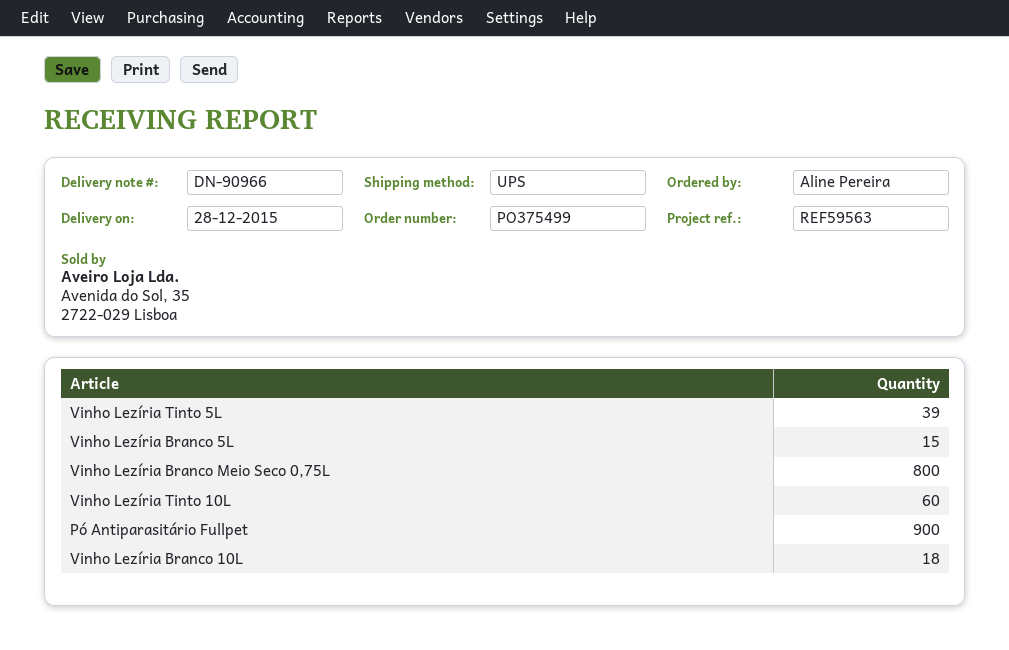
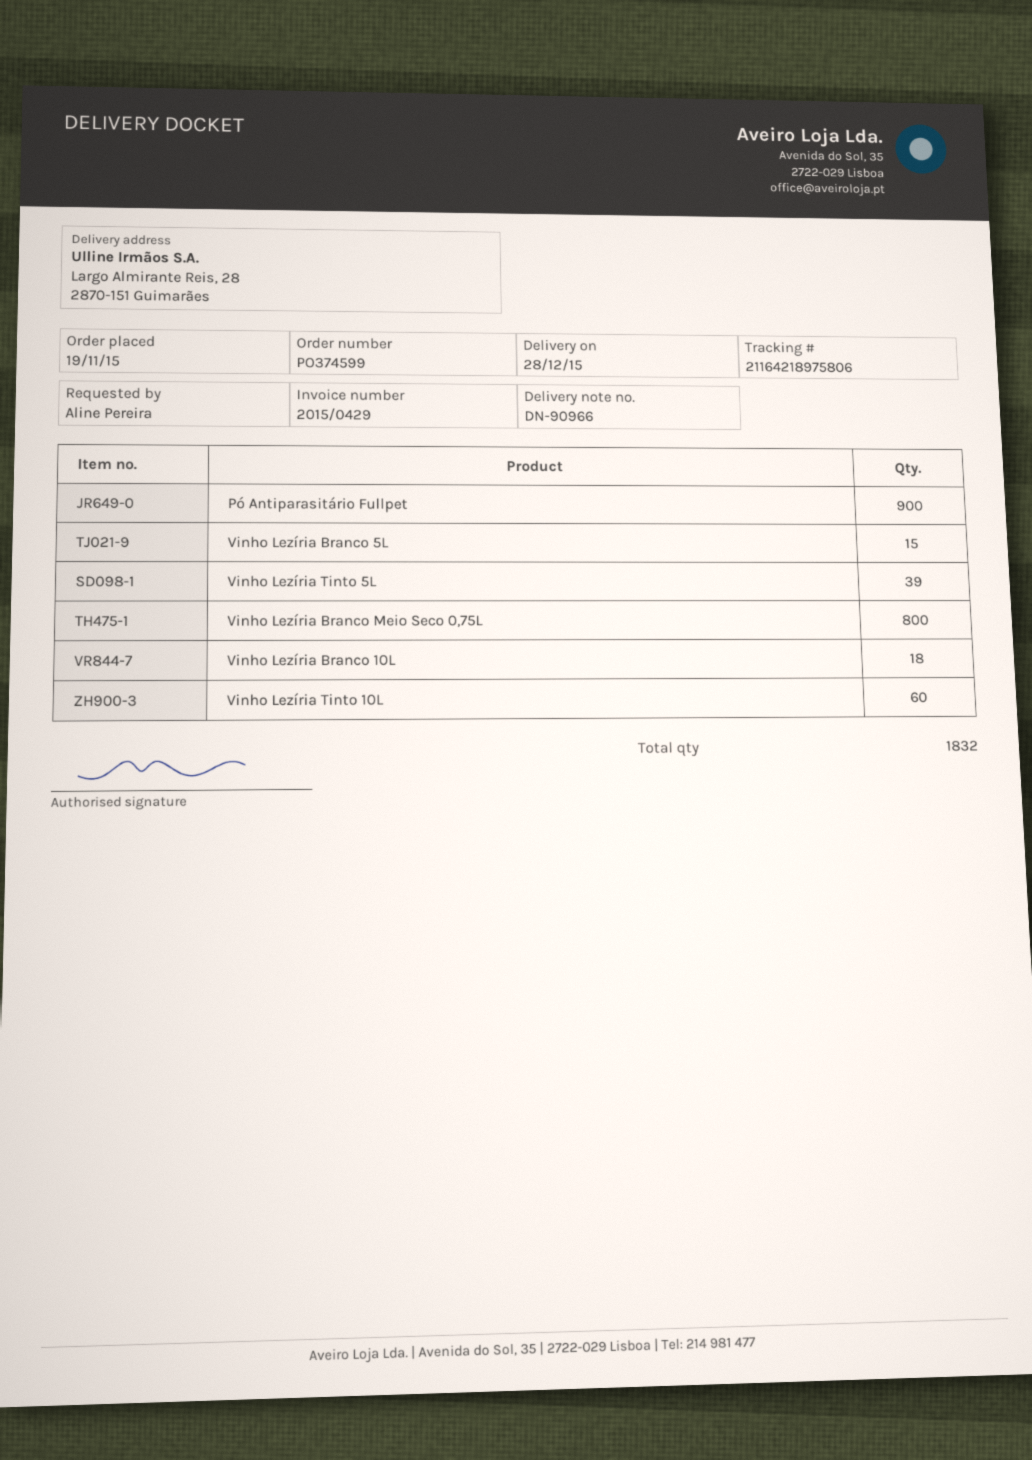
order number: PO375499 -> PO374599

